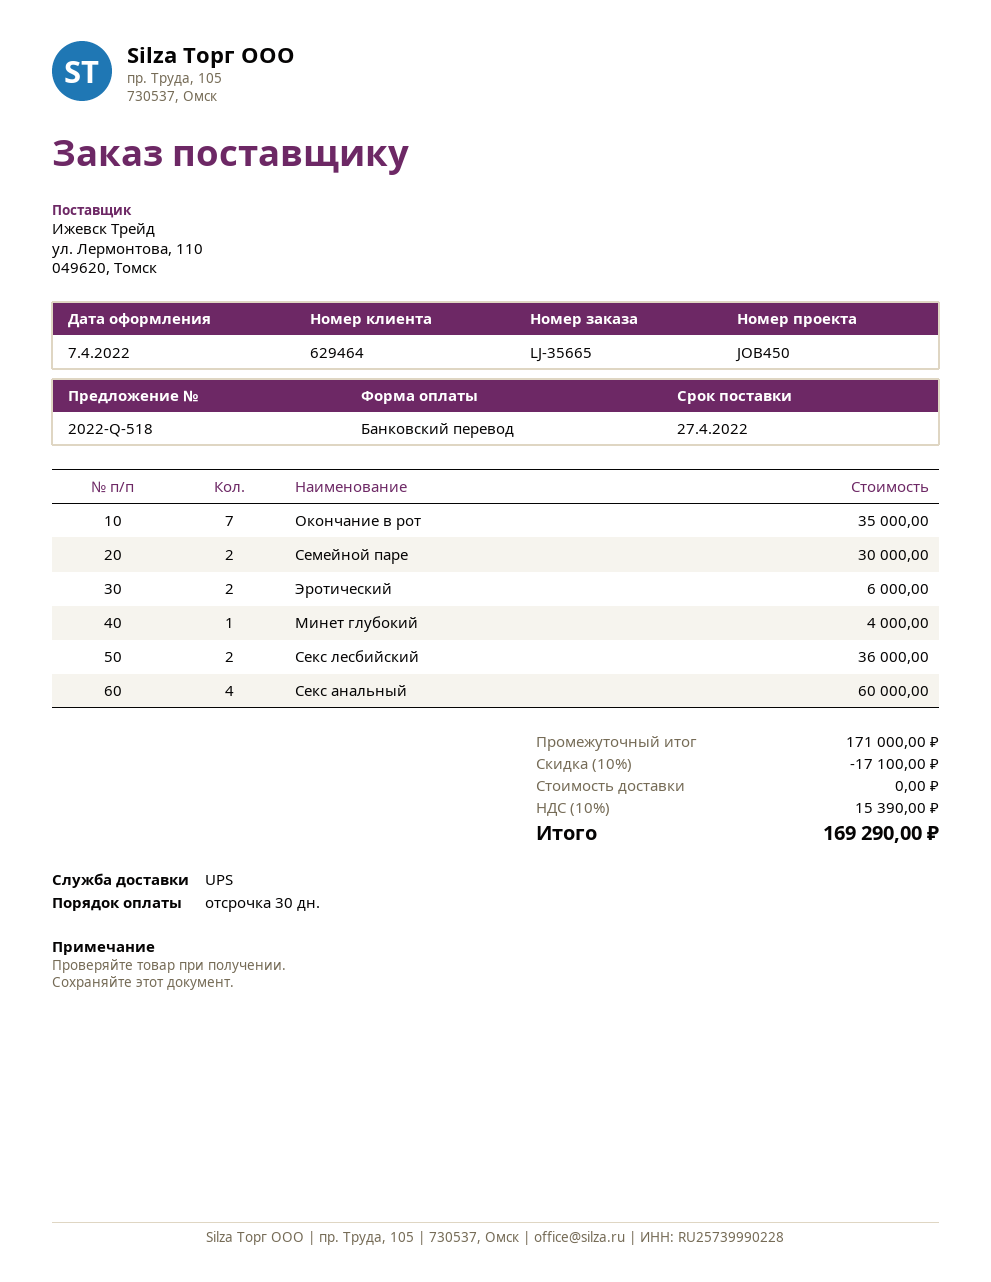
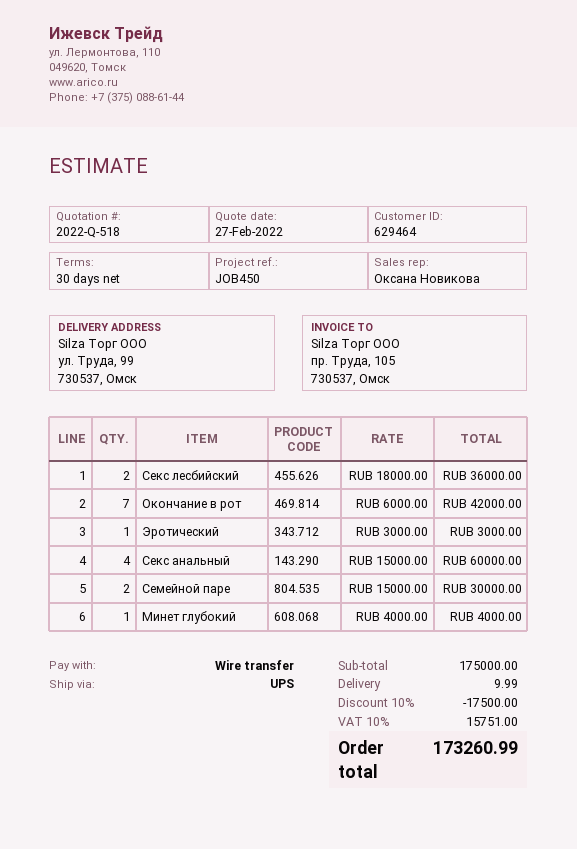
Окончание в рот: 7 for 35000.00 -> 7 for 42000.00
Эротический: 2 for 6000.00 -> 1 for 3000.00
subtotal: 171000.00 -> 175000.00
discount: 10% = 17100.00 -> 10% = 17500.00
shipping: 0.00 -> 9.99
tax: 10% = 15390.00 -> 10% = 15751.00
total: 169290.00 -> 173260.99

